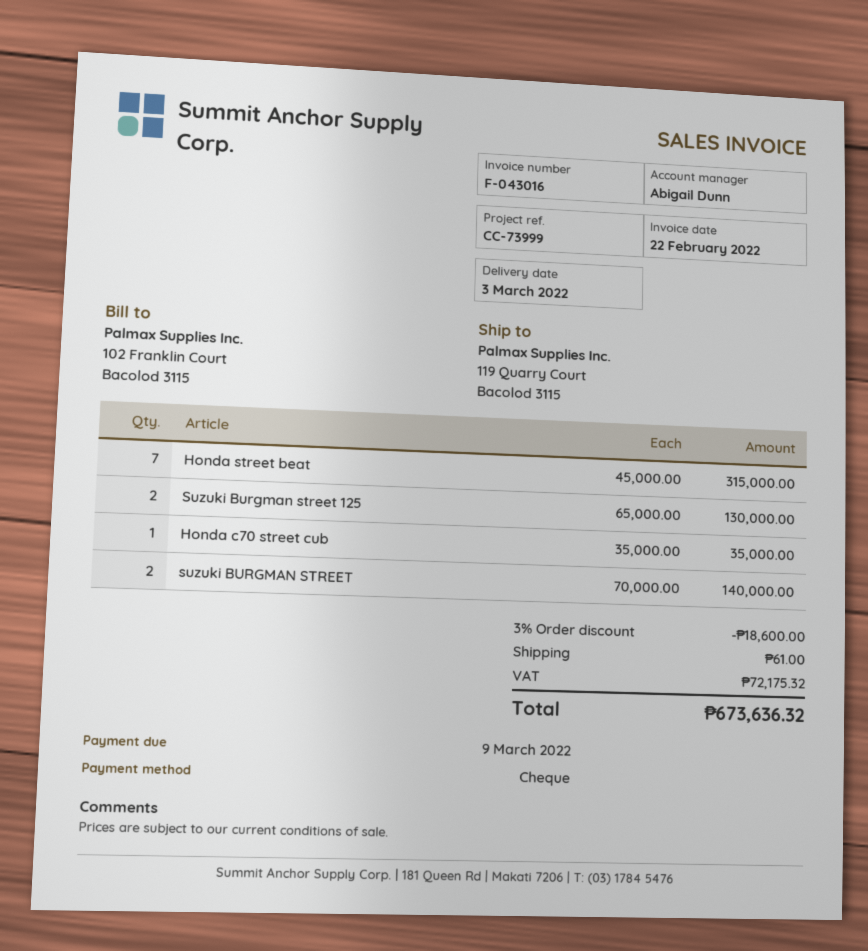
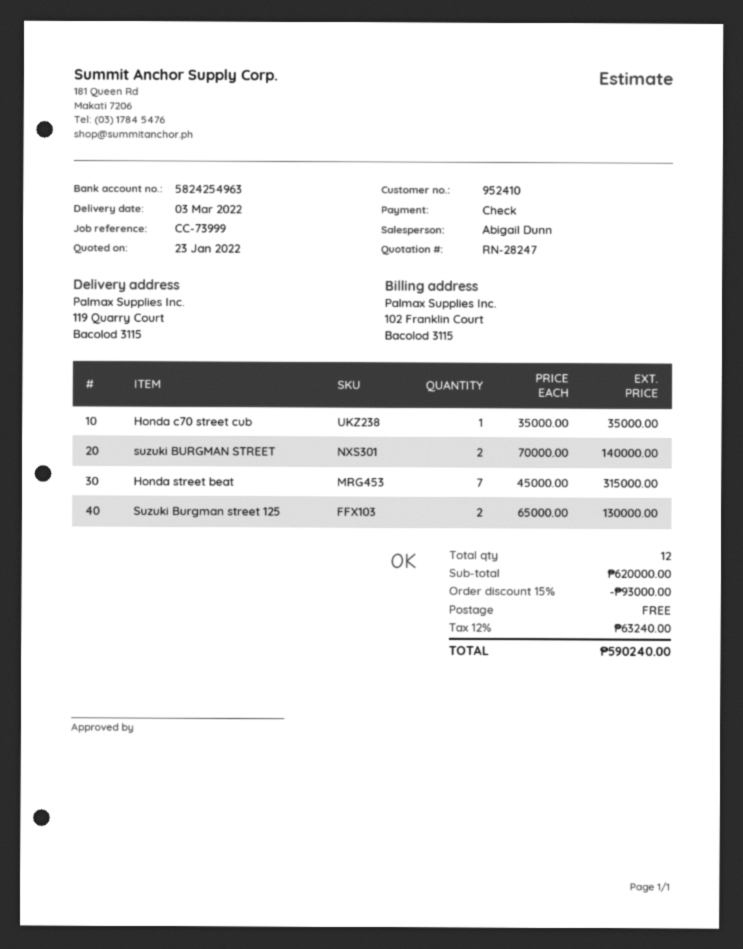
discount: 3% = 18600.00 -> 15% = 93000.00
shipping: 61.00 -> 0.00
tax: 72175.32 -> 63240.00
total: 673636.32 -> 590240.00

